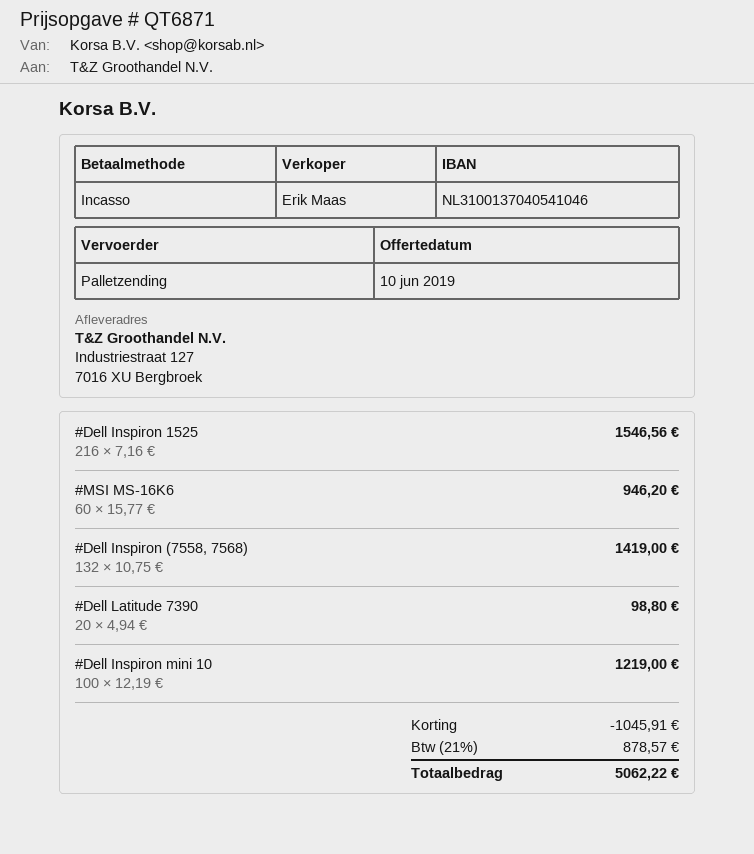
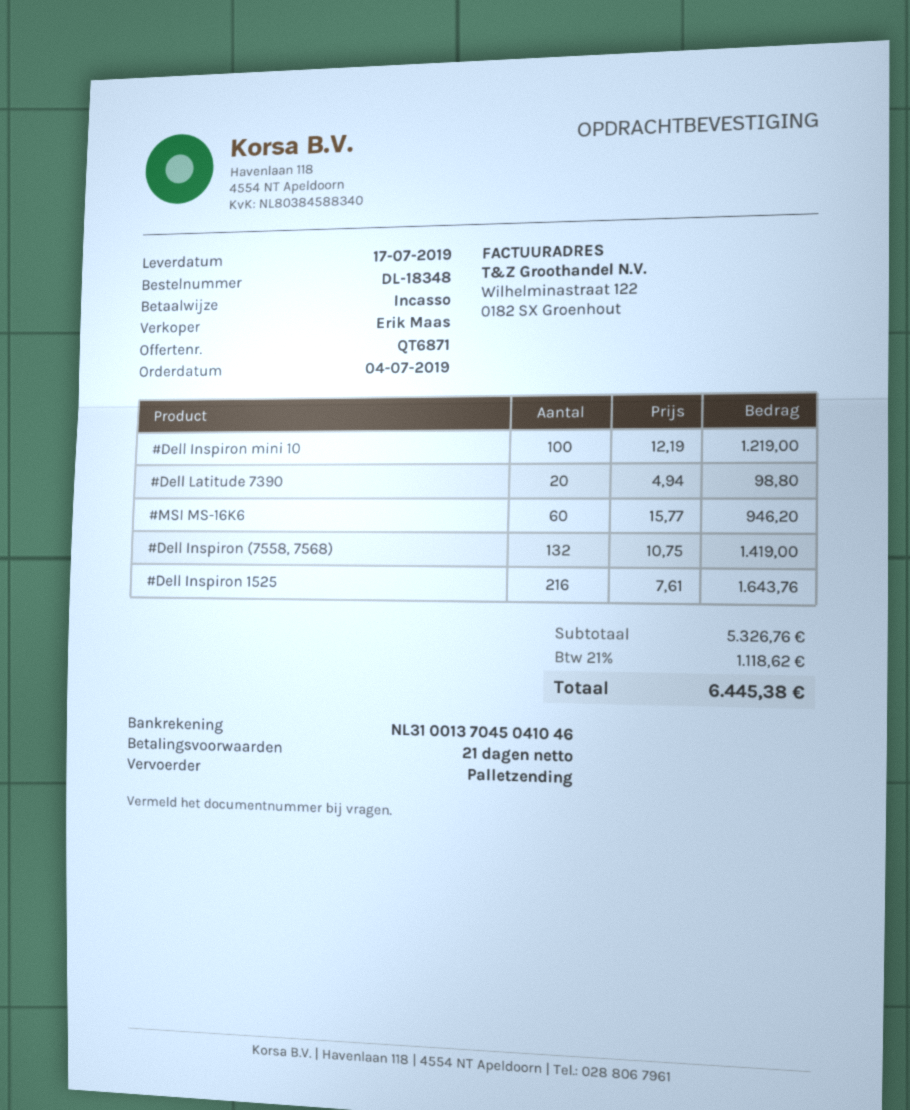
bank account: NL3100137040541046 -> NL3100137045041046
#Dell Inspiron 1525: 216 x 7.16 = 1546.56 -> 216 x 7.61 = 1643.76
discount: 1045.91 -> none
tax: 21% = 878.57 -> 21% = 1118.62
total: 5062.22 -> 6445.38

